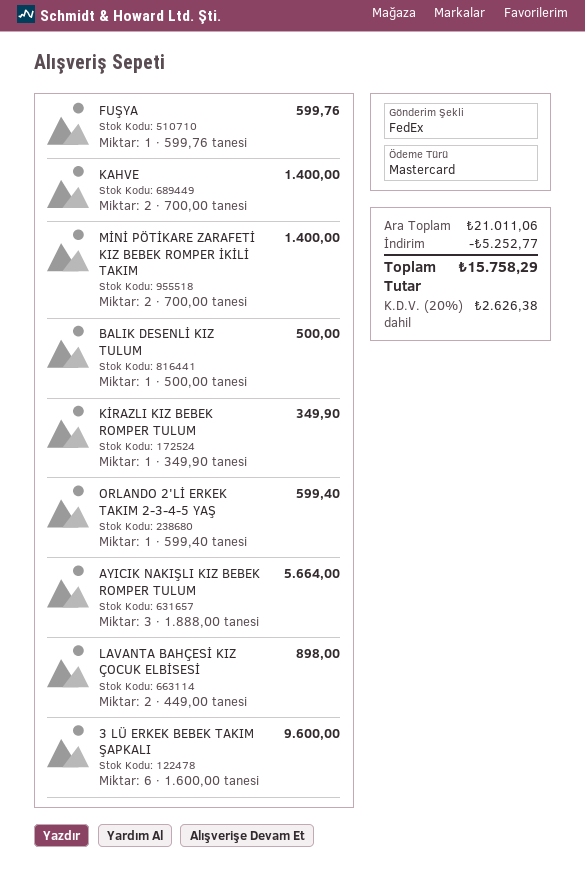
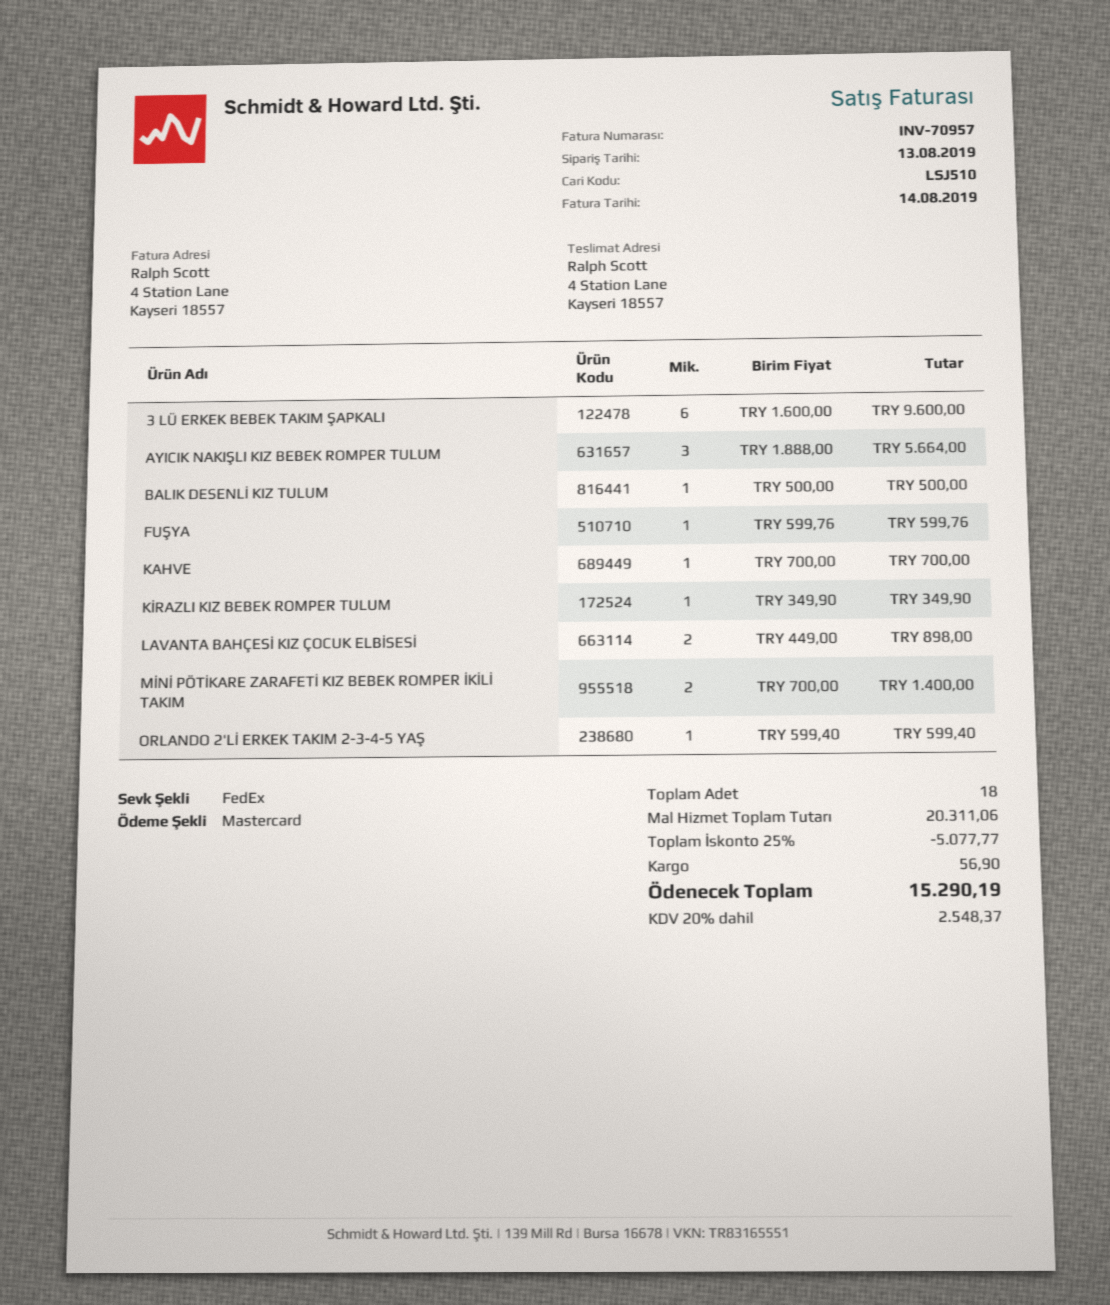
KAHVE: 2 x 700.00 = 1400.00 -> 1 x 700.00 = 700.00
subtotal: 21011.06 -> 20311.06
discount: 5252.77 -> 5077.77
shipping: none -> 56.90
tax: 20% = 2626.38 -> 20% = 2548.37
total: 15758.29 -> 15290.19

